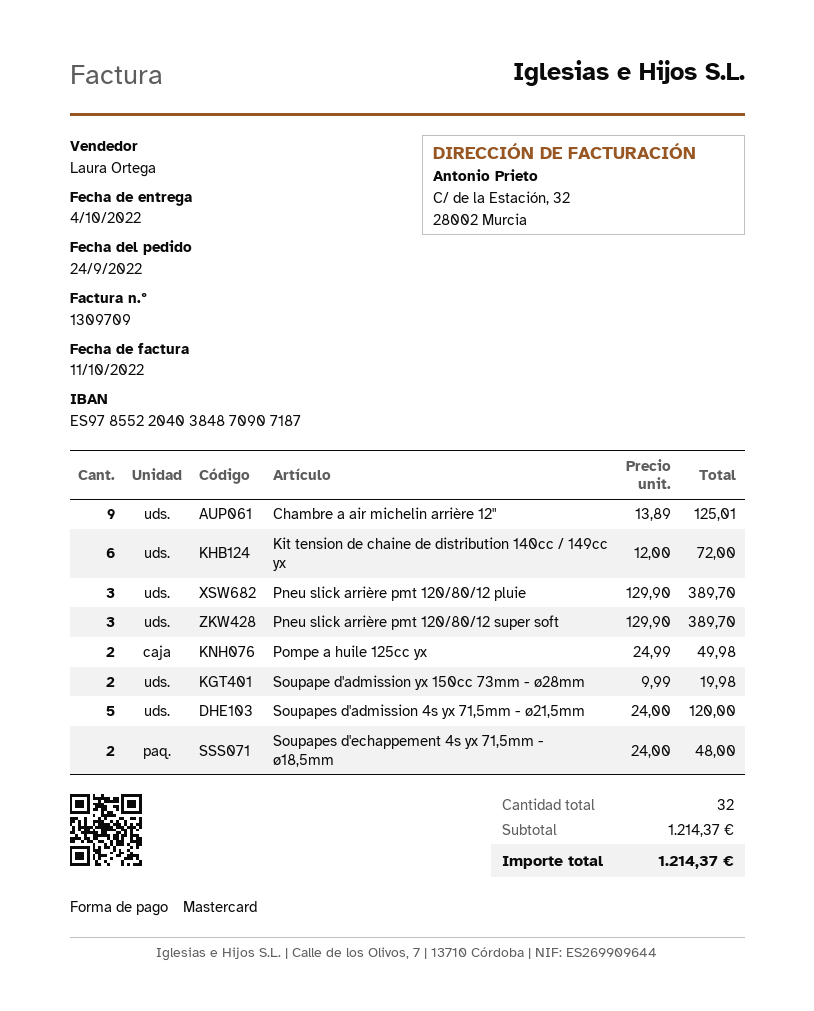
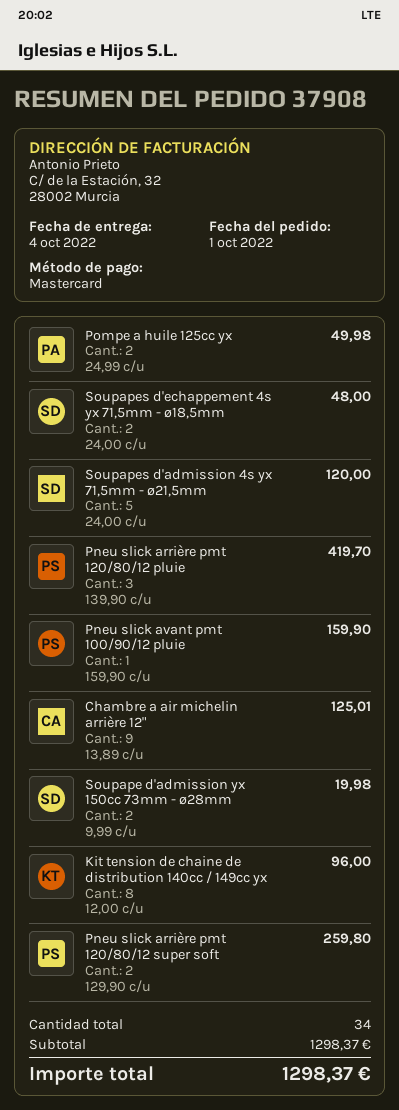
order date: 2022-09-24 -> 2022-10-01
Kit tension de chaine de distribution 140cc / 149cc yx: 6 x 12.00 = 72.00 -> 8 x 12.00 = 96.00
Pneu slick arrière pmt 120/80/12 pluie: 3 x 129.90 = 389.70 -> 3 x 139.90 = 419.70
Pneu slick arrière pmt 120/80/12 super soft: 3 x 129.90 = 389.70 -> 2 x 129.90 = 259.80
Pneu slick avant pmt 100/90/12 pluie: none -> 1 x 159.90 = 159.90
total quantity: 32 -> 34
subtotal: 1214.37 -> 1298.37
total: 1214.37 -> 1298.37

